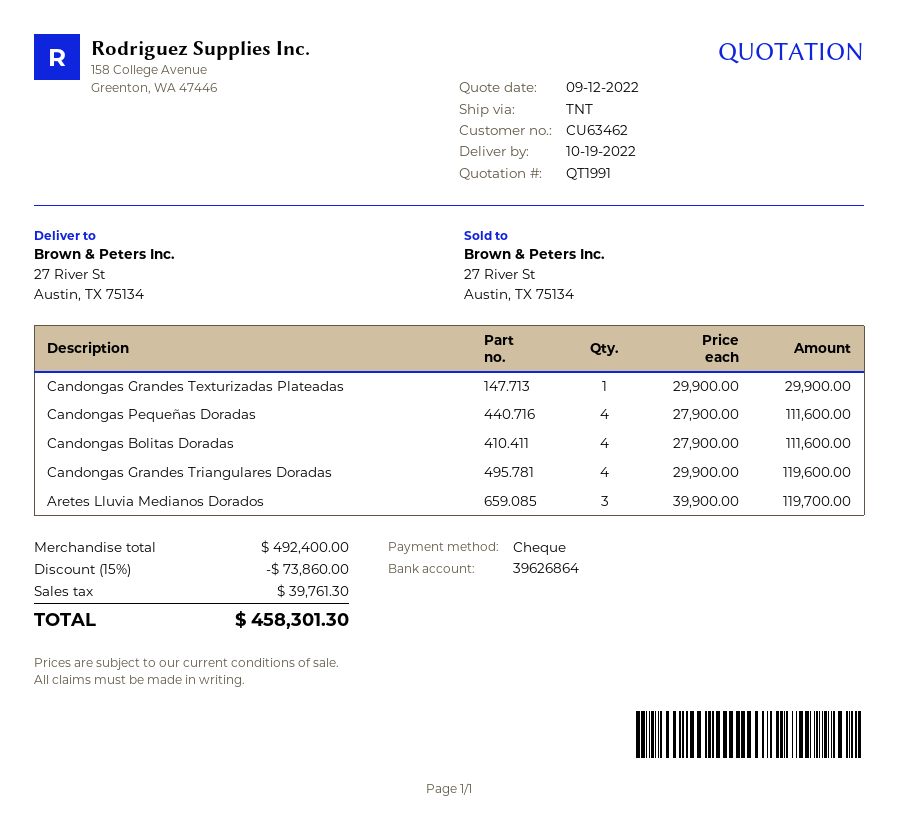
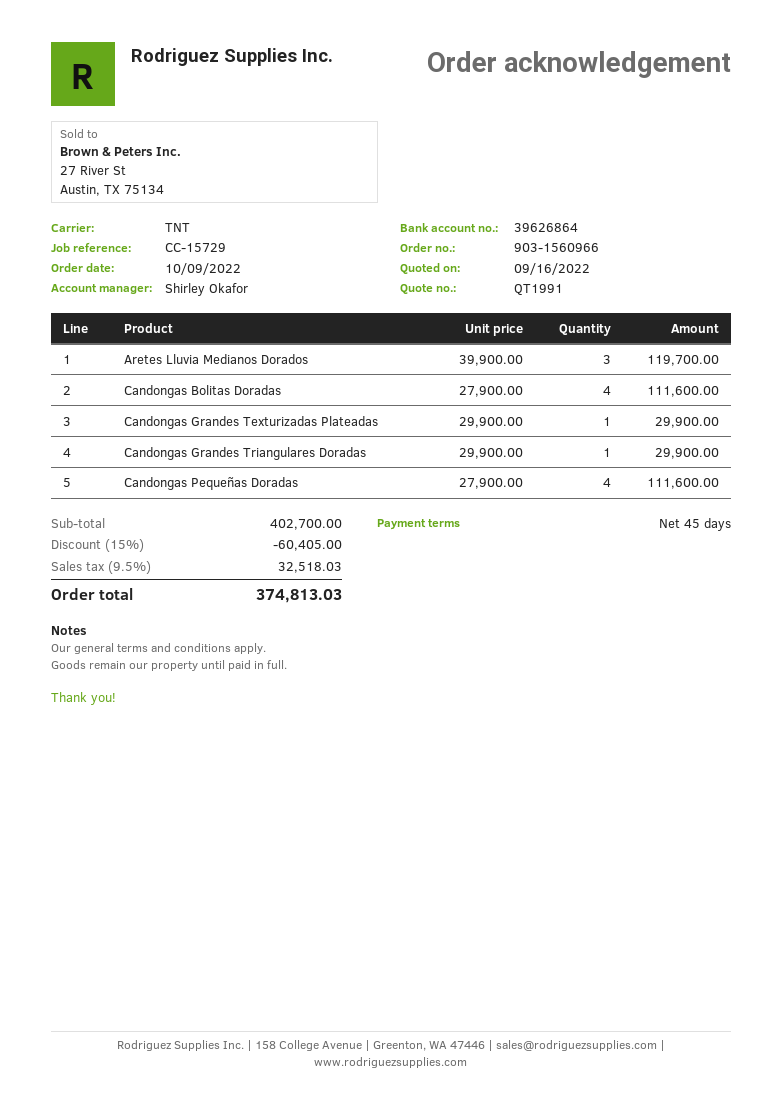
quote date: 2022-09-12 -> 2022-09-16
Candongas Grandes Triangulares Doradas: 4 x 29900.00 = 119600.00 -> 1 x 29900.00 = 29900.00
subtotal: 492400.00 -> 402700.00
discount: 15% = 73860.00 -> 15% = 60405.00
tax: 39761.30 -> 32518.03
total: 458301.30 -> 374813.03

